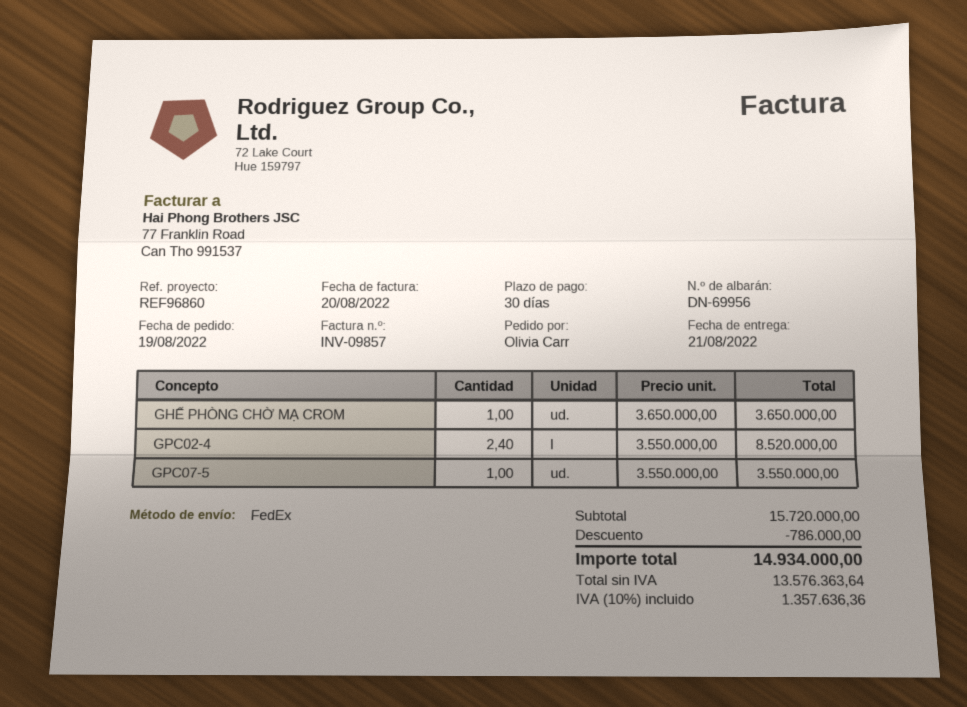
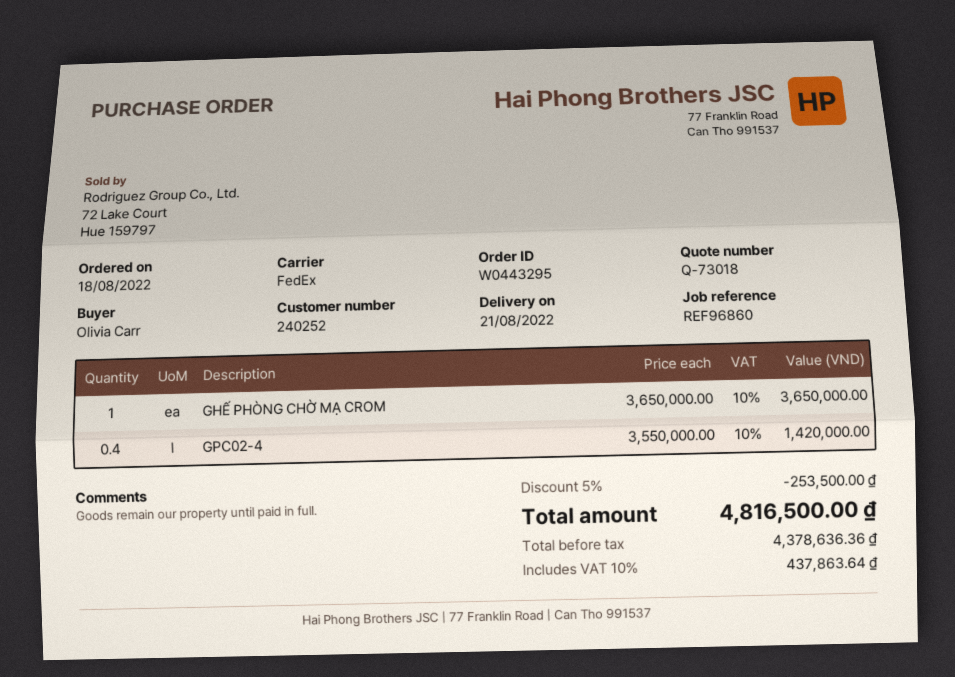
order date: 2022-08-19 -> 2022-08-18
GPC02-4: 2.4 x 3550000.00 = 8520000.00 -> 0.4 x 3550000.00 = 1420000.00
GPC07-5: 1 x 3550000.00 = 3550000.00 -> none
discount: 786000.00 -> 253500.00
net: 13576363.64 -> 4378636.36
tax: 10% = 1357636.36 -> 10% = 437863.64
total: 14934000.00 -> 4816500.00

